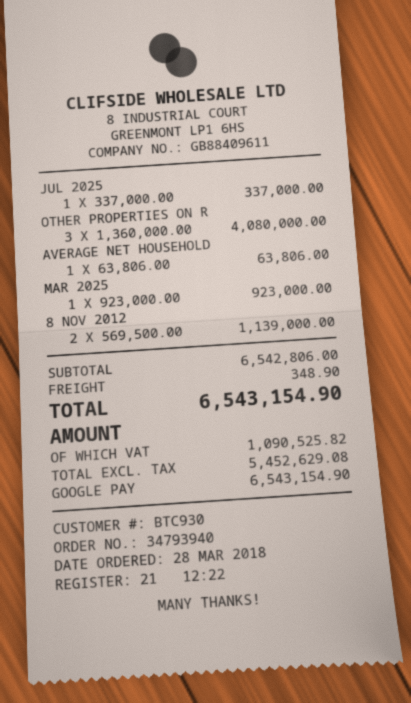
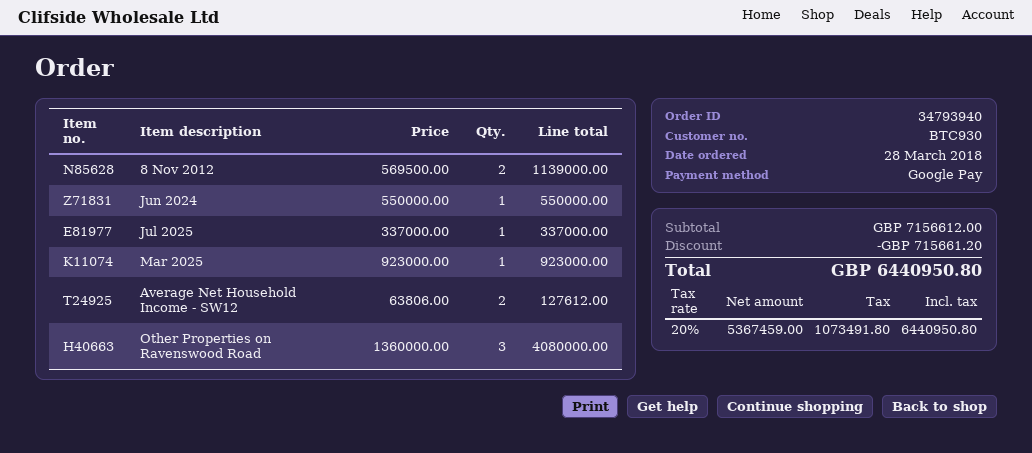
AVERAGE NET HOUSEHOLD: 1 x 63806.00 = 63806.00 -> 2 x 63806.00 = 127612.00
Jun 2024: none -> 1 x 550000.00 = 550000.00
subtotal: 6542806.00 -> 7156612.00
discount: none -> 715661.20
shipping: 348.90 -> none
net: 5452629.08 -> 5367459.00
tax: 1090525.82 -> 1073491.80
total: 6543154.90 -> 6440950.80

